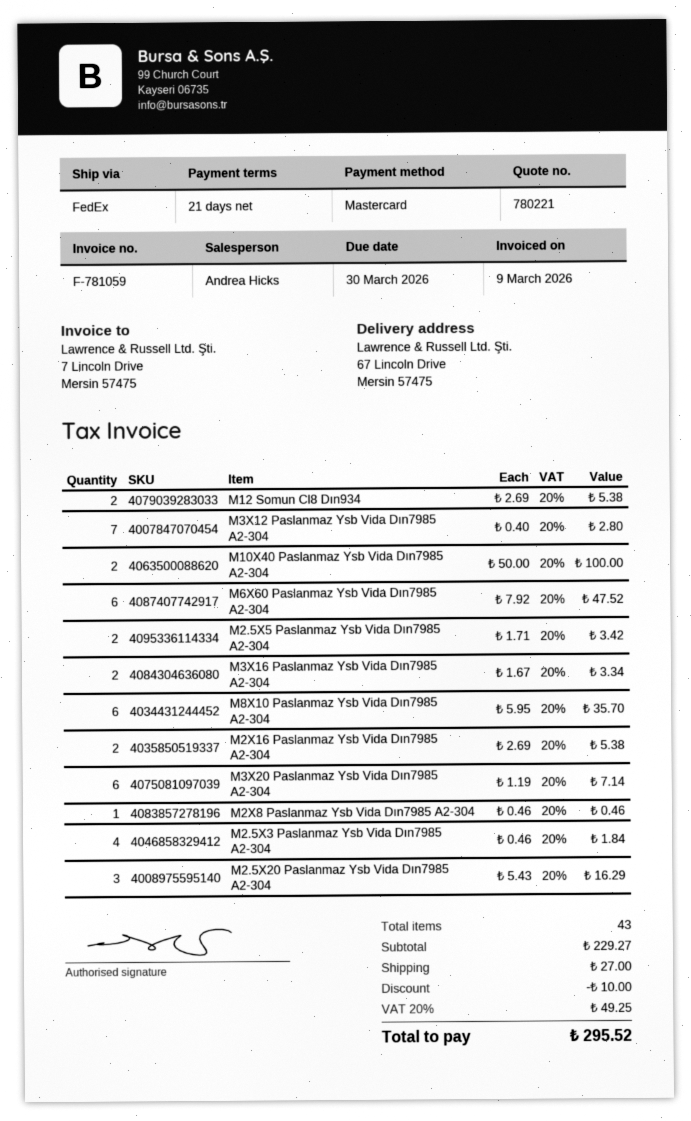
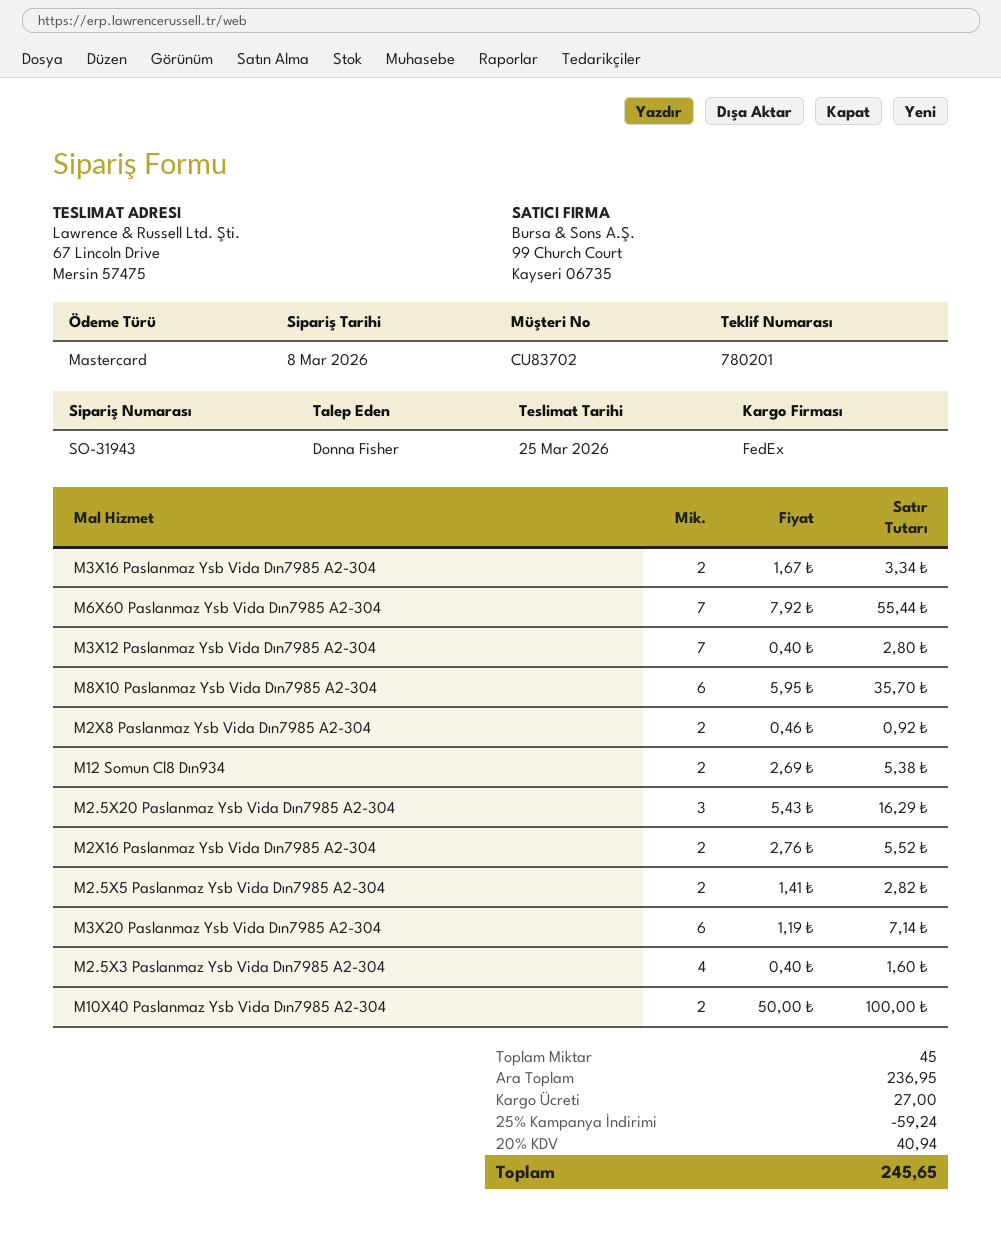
quote number: 780221 -> 780201
M6X60 Paslanmaz Ysb Vida Dın7985 A2-304: 6 x 7.92 = 47.52 -> 7 x 7.92 = 55.44
M2.5X5 Paslanmaz Ysb Vida Dın7985 A2-304: 2 x 1.71 = 3.42 -> 2 x 1.41 = 2.82
M2X16 Paslanmaz Ysb Vida Dın7985 A2-304: 2 x 2.69 = 5.38 -> 2 x 2.76 = 5.52
M2X8 Paslanmaz Ysb Vida Dın7985 A2-304: 1 x 0.46 = 0.46 -> 2 x 0.46 = 0.92
M2.5X3 Paslanmaz Ysb Vida Dın7985 A2-304: 4 x 0.46 = 1.84 -> 4 x 0.40 = 1.60
total quantity: 43 -> 45
subtotal: 229.27 -> 236.95
discount: 10.00 -> 59.24
tax: 20% = 49.25 -> 20% = 40.94
total: 295.52 -> 245.65

